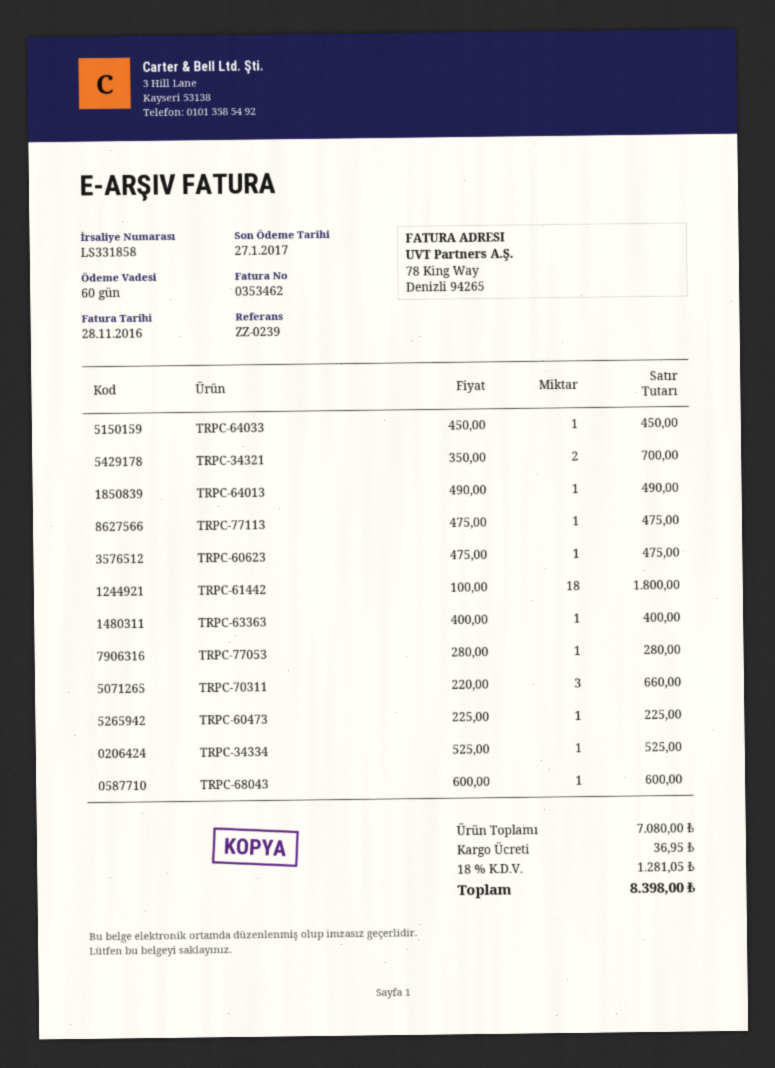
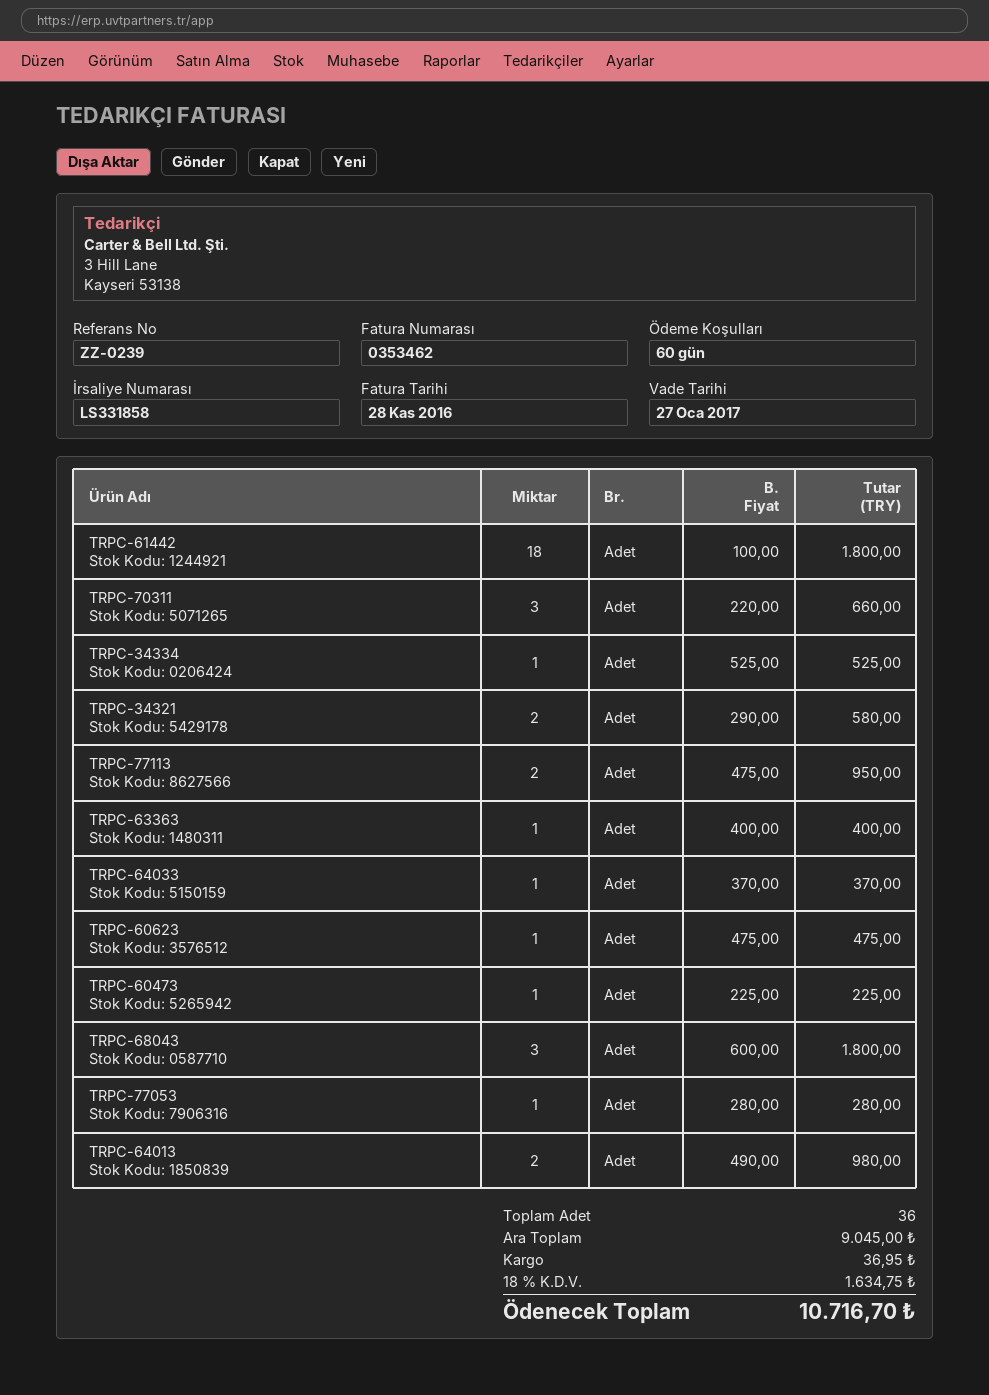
TRPC-64033: 1 x 450.00 = 450.00 -> 1 x 370.00 = 370.00
TRPC-34321: 2 x 350.00 = 700.00 -> 2 x 290.00 = 580.00
TRPC-64013: 1 x 490.00 = 490.00 -> 2 x 490.00 = 980.00
TRPC-77113: 1 x 475.00 = 475.00 -> 2 x 475.00 = 950.00
TRPC-68043: 1 x 600.00 = 600.00 -> 3 x 600.00 = 1800.00
subtotal: 7080.00 -> 9045.00
tax: 18% = 1281.05 -> 18% = 1634.75
total: 8398.00 -> 10716.70

